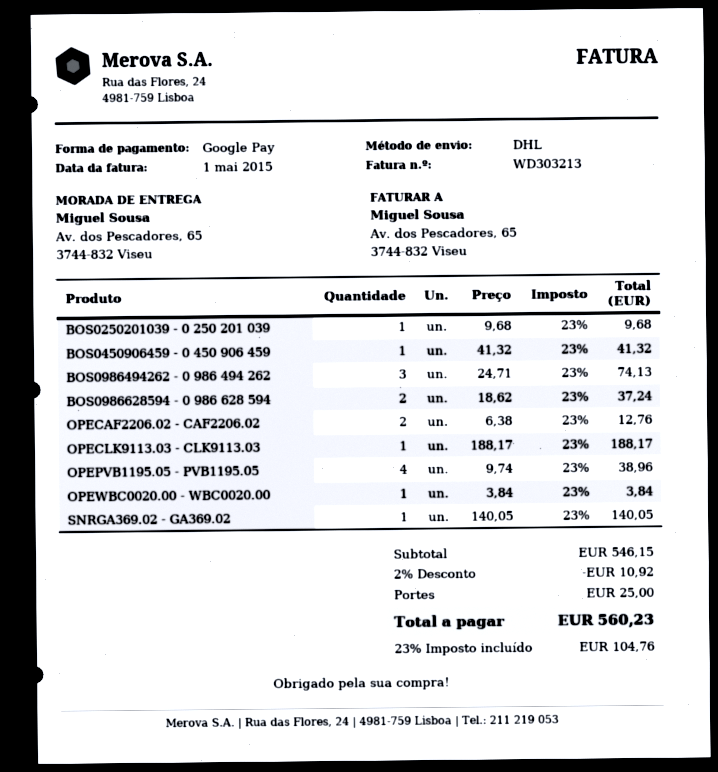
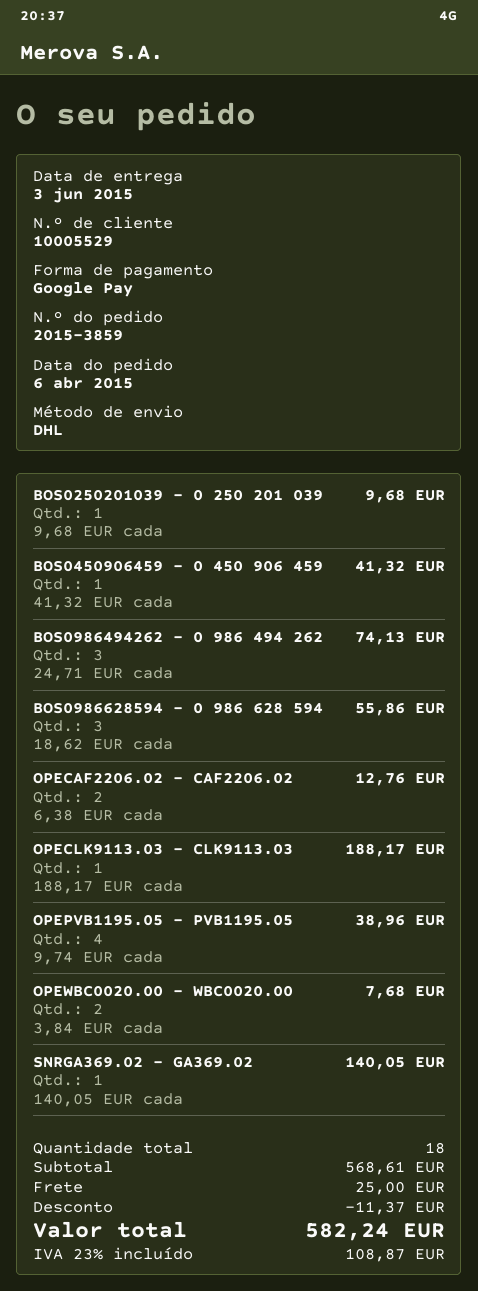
BOS0986628594 - 0 986 628 594: 2 x 18.62 = 37.24 -> 3 x 18.62 = 55.86
OPEWBC0020.00 - WBC0020.00: 1 x 3.84 = 3.84 -> 2 x 3.84 = 7.68
subtotal: 546.15 -> 568.61
discount: 10.92 -> 11.37
tax: 23% = 104.76 -> 23% = 108.87
total: 560.23 -> 582.24

